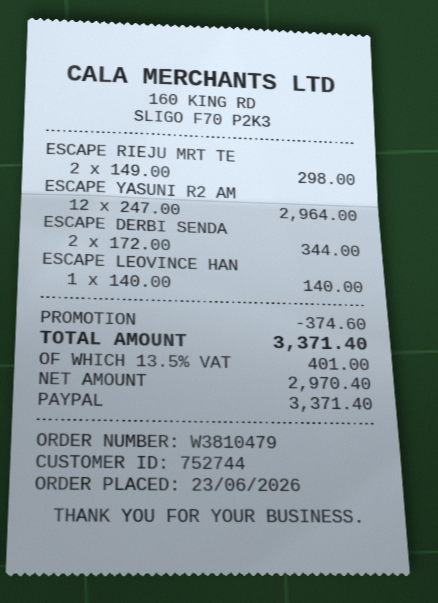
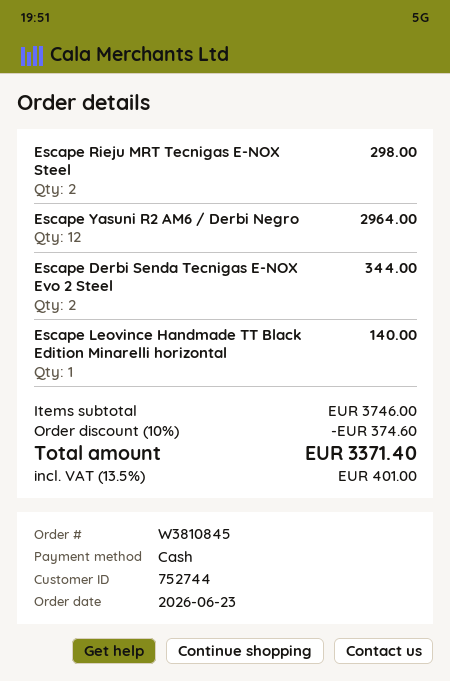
order number: W3810479 -> W3810845
payment method: PayPal -> cash

